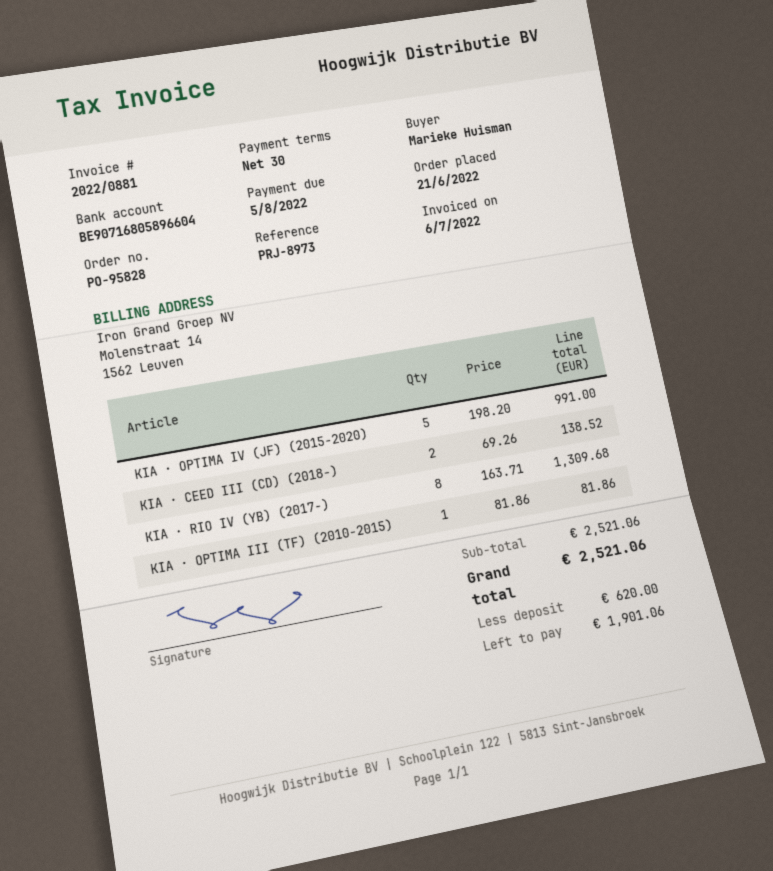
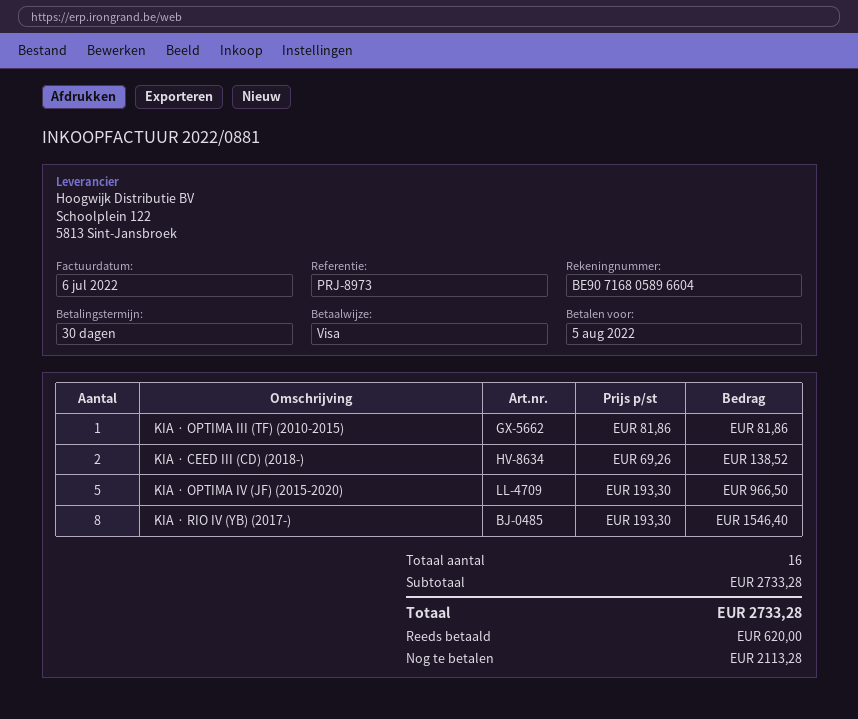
KIA · OPTIMA IV (JF) (2015-2020): 5 x 198.20 = 991.00 -> 5 x 193.30 = 966.50
KIA · RIO IV (YB) (2017-): 8 x 163.71 = 1309.68 -> 8 x 193.30 = 1546.40
subtotal: 2521.06 -> 2733.28
total: 2521.06 -> 2733.28
balance: 1901.06 -> 2113.28

